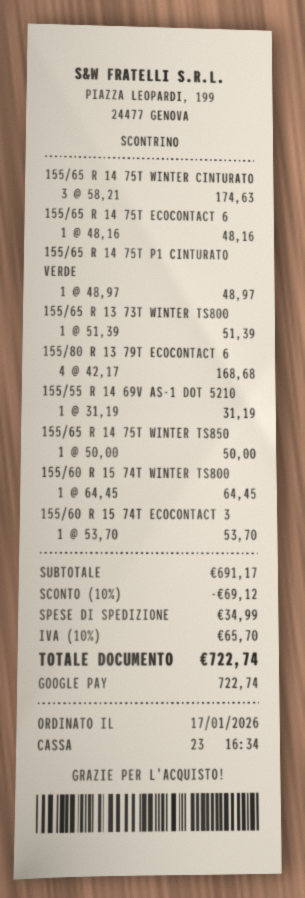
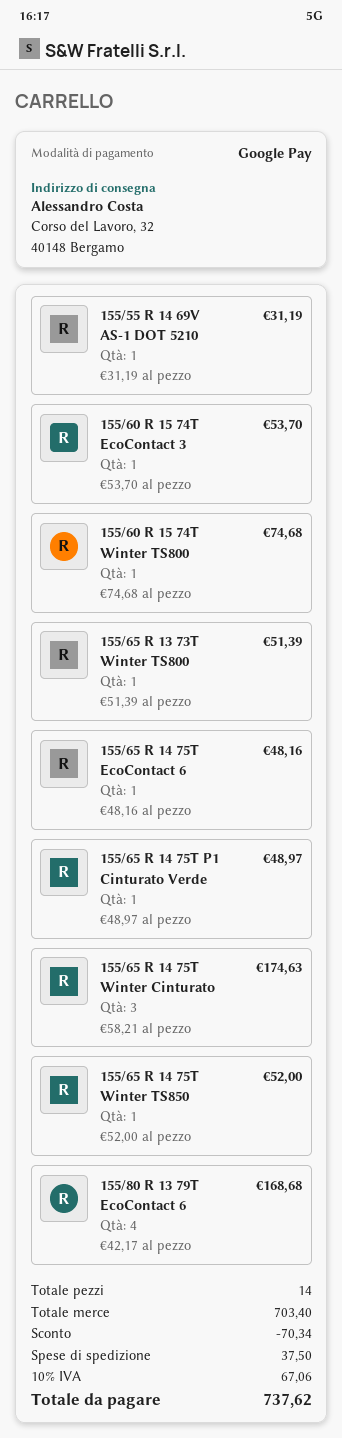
155/65 R 14 75T WINTER TS850: 1 x 50.00 = 50.00 -> 1 x 52.00 = 52.00
155/60 R 15 74T WINTER TS800: 1 x 64.45 = 64.45 -> 1 x 74.68 = 74.68
subtotal: 691.17 -> 703.40
discount: 69.12 -> 70.34
shipping: 34.99 -> 37.50
tax: 10% = 65.70 -> 10% = 67.06
total: 722.74 -> 737.62

